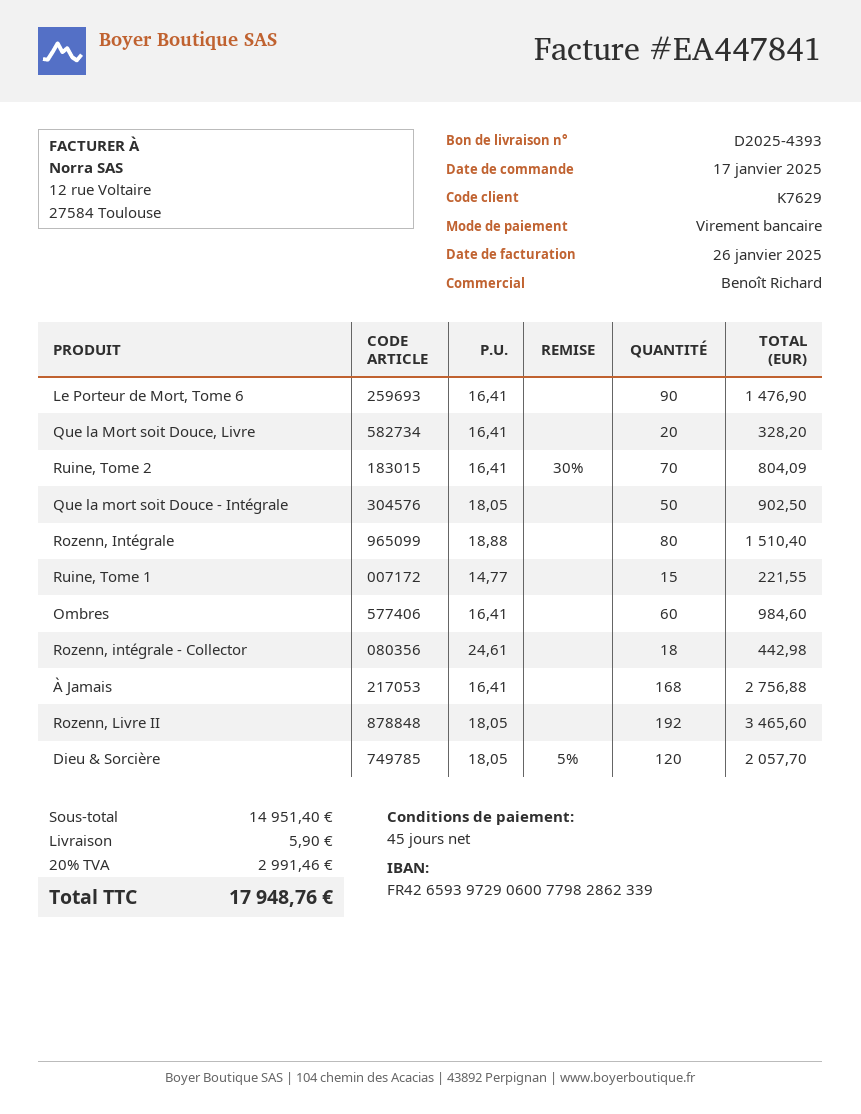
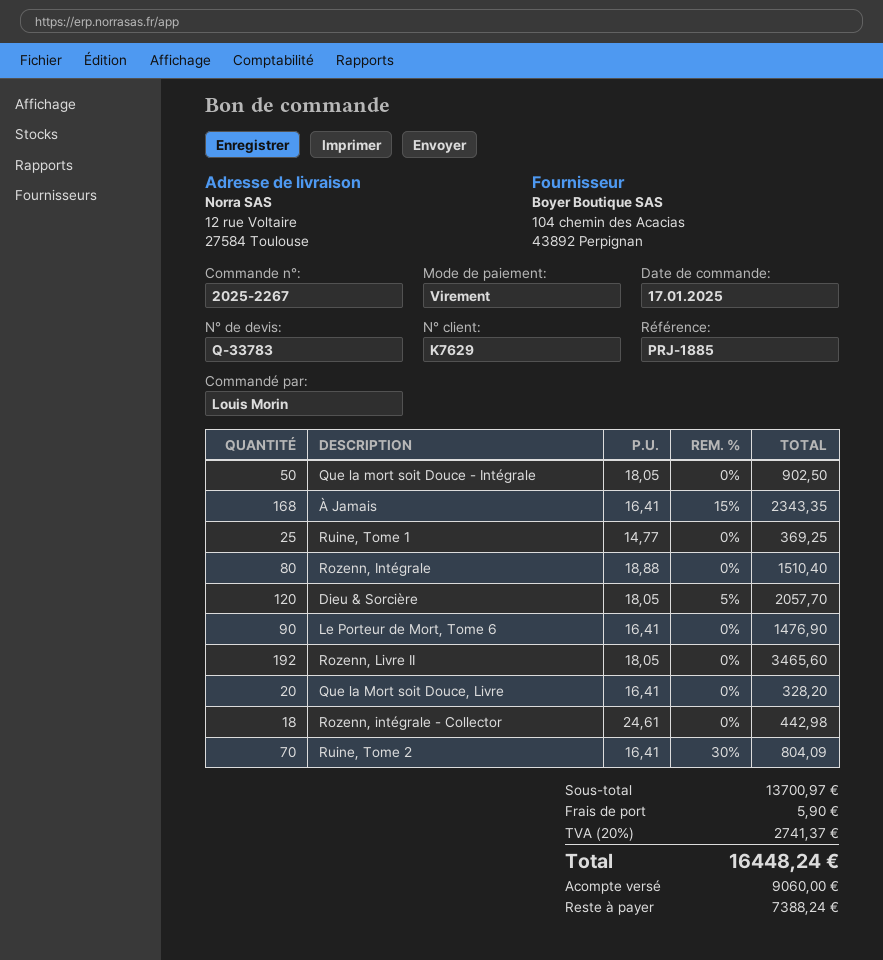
Ruine, Tome 1: 15 x 14.77 = 221.55 -> 25 x 14.77 = 369.25
Ombres: 60 x 16.41 = 984.60 -> none
À Jamais: 168 x 16.41 = 2756.88 -> 168 x 16.41 - 15% = 2343.35
subtotal: 14951.40 -> 13700.97
tax: 20% = 2991.46 -> 20% = 2741.37
total: 17948.76 -> 16448.24

